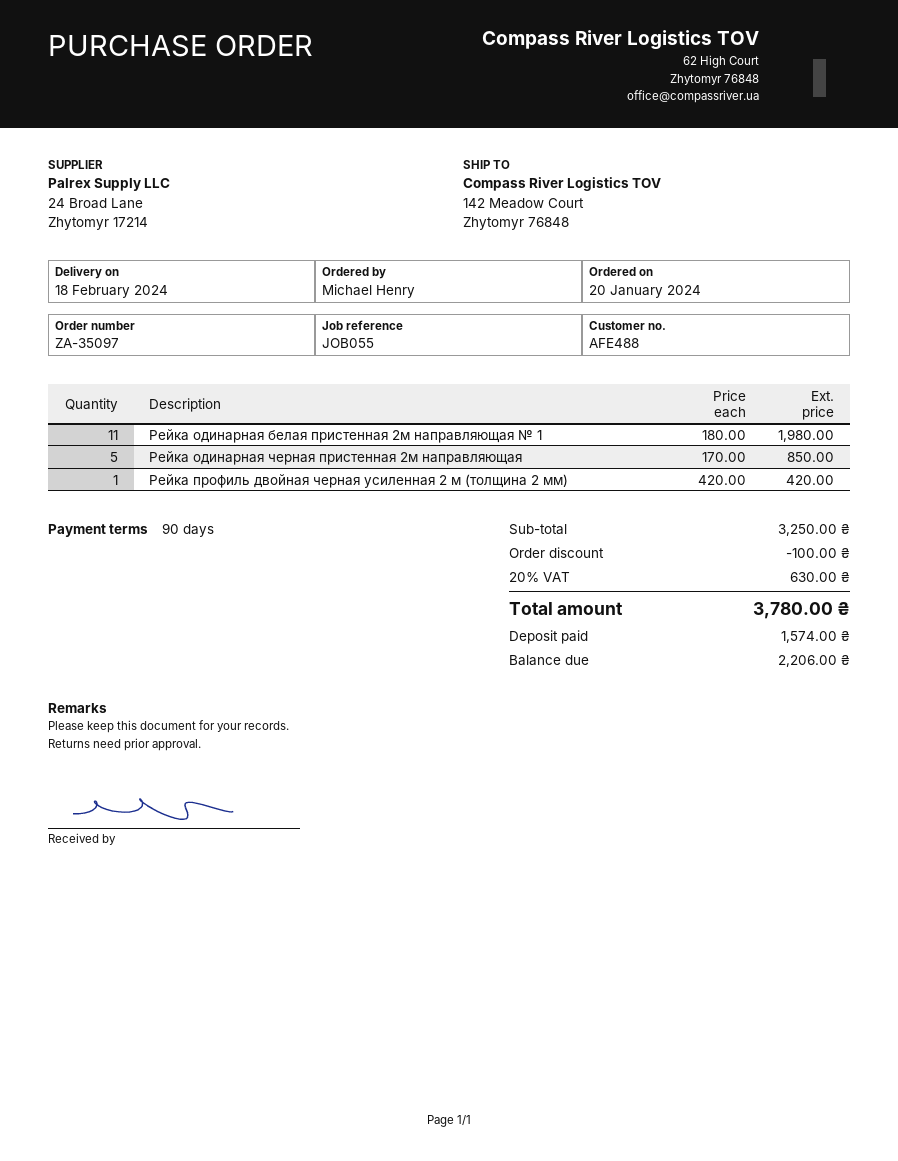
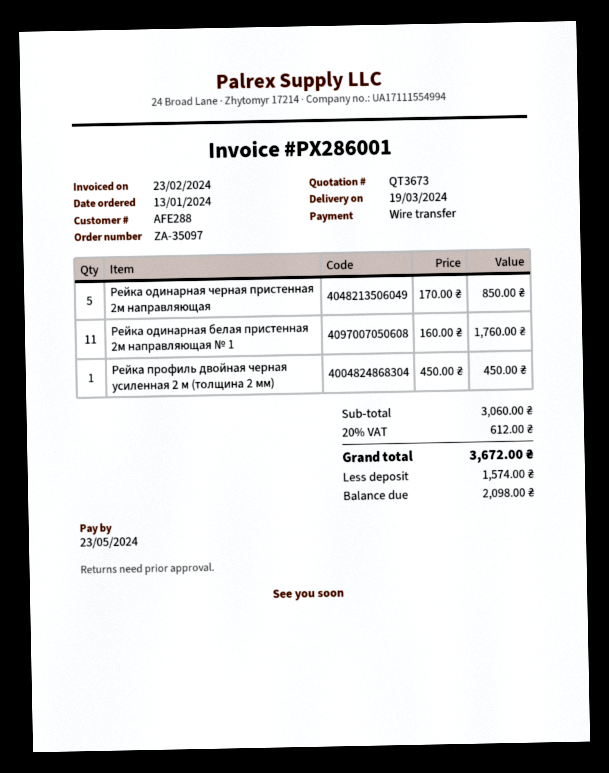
order date: 2024-01-20 -> 2024-01-13
delivery date: 2024-02-18 -> 2024-03-19
customer number: AFE488 -> AFE288
Рейка одинарная белая пристенная 2м направляющая № 1: 11 x 180.00 = 1980.00 -> 11 x 160.00 = 1760.00
Рейка профиль двойная черная усиленная 2 м (толщина 2 мм): 1 x 420.00 = 420.00 -> 1 x 450.00 = 450.00
subtotal: 3250.00 -> 3060.00
discount: 100.00 -> none
tax: 20% = 630.00 -> 20% = 612.00
total: 3780.00 -> 3672.00
balance: 2206.00 -> 2098.00

